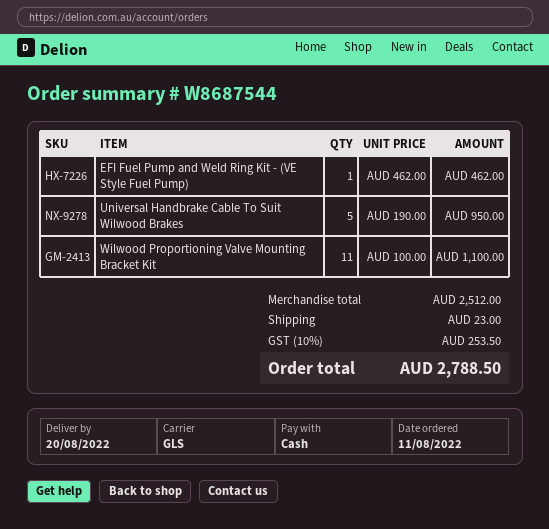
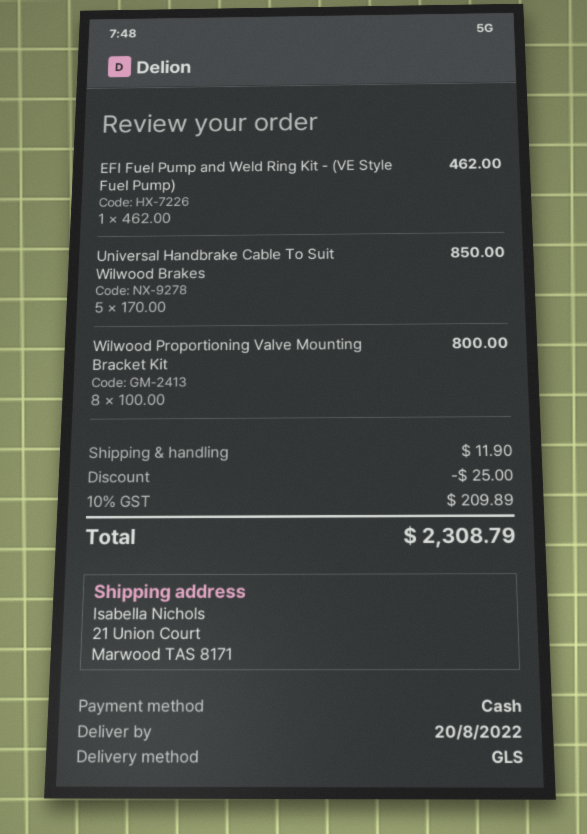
Universal Handbrake Cable To Suit Wilwood Brakes: 5 x 190.00 = 950.00 -> 5 x 170.00 = 850.00
Wilwood Proportioning Valve Mounting Bracket Kit: 11 x 100.00 = 1100.00 -> 8 x 100.00 = 800.00
discount: none -> 25.00
shipping: 23.00 -> 11.90
tax: 10% = 253.50 -> 10% = 209.89
total: 2788.50 -> 2308.79

